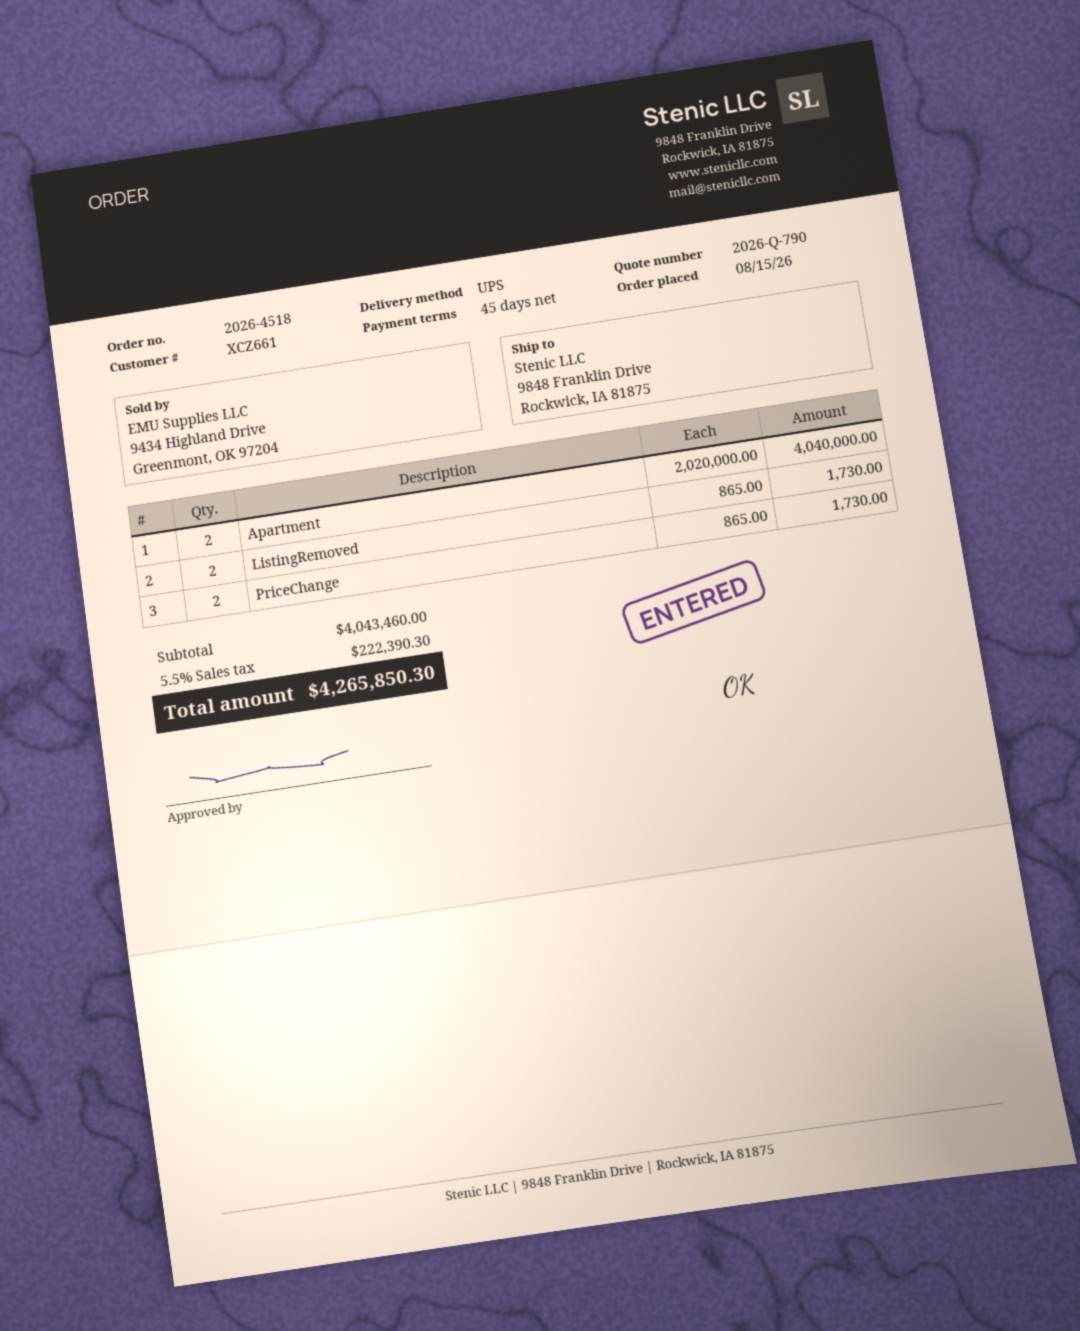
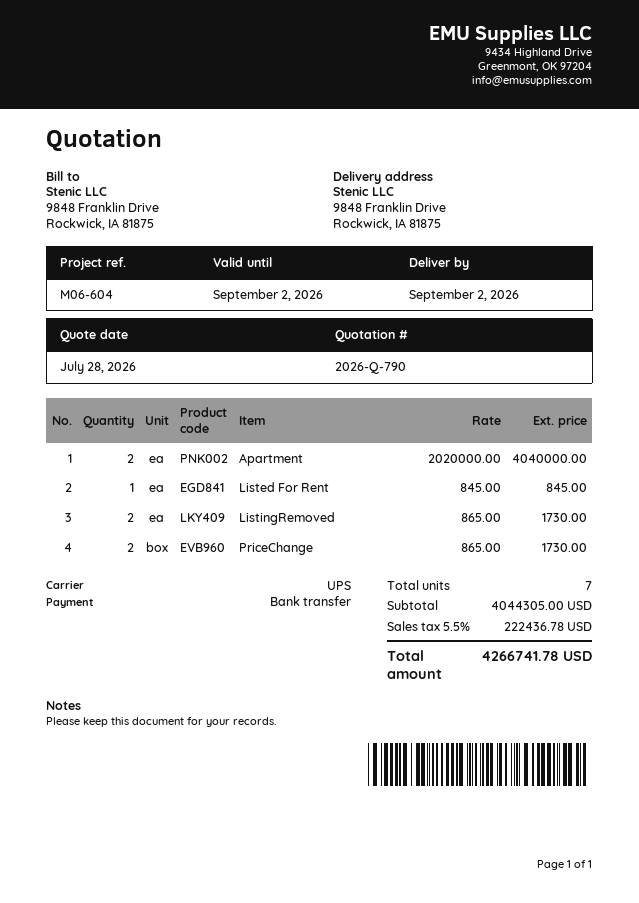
Listed For Rent: none -> 1 x 845.00 = 845.00
subtotal: 4043460.00 -> 4044305.00
tax: 5.5% = 222390.30 -> 5.5% = 222436.78
total: 4265850.30 -> 4266741.78

